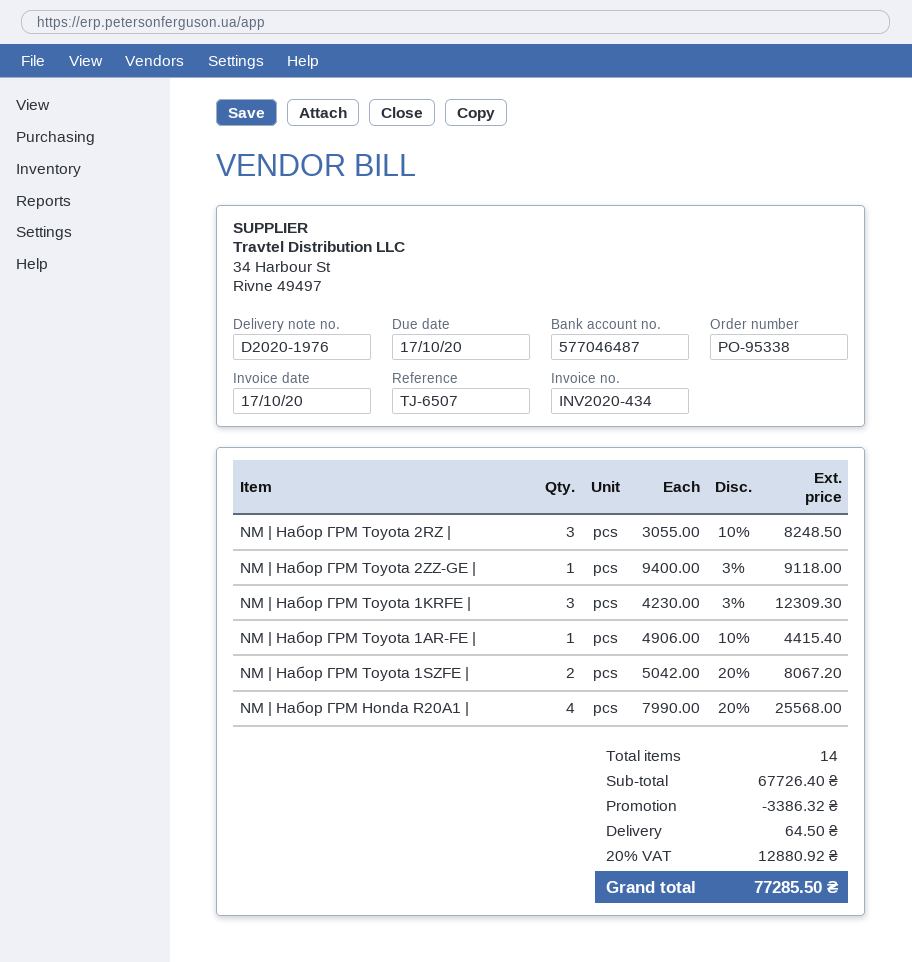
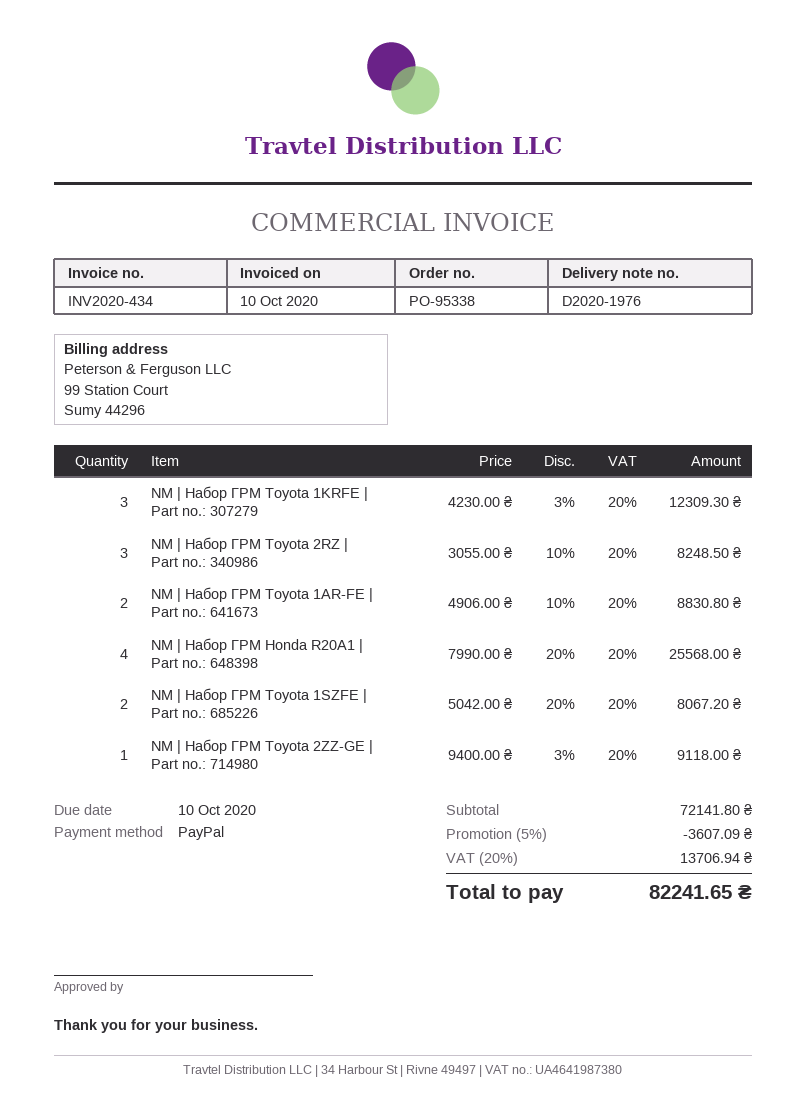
invoice date: 2020-10-17 -> 2020-10-10
due date: 2020-10-17 -> 2020-10-10
NM | Набор ГРМ Toyota 1AR-FE |: 1 x 4906.00 - 10% = 4415.40 -> 2 x 4906.00 - 10% = 8830.80
subtotal: 67726.40 -> 72141.80
discount: 3386.32 -> 3607.09
shipping: 64.50 -> none
tax: 20% = 12880.92 -> 20% = 13706.94
total: 77285.50 -> 82241.65

